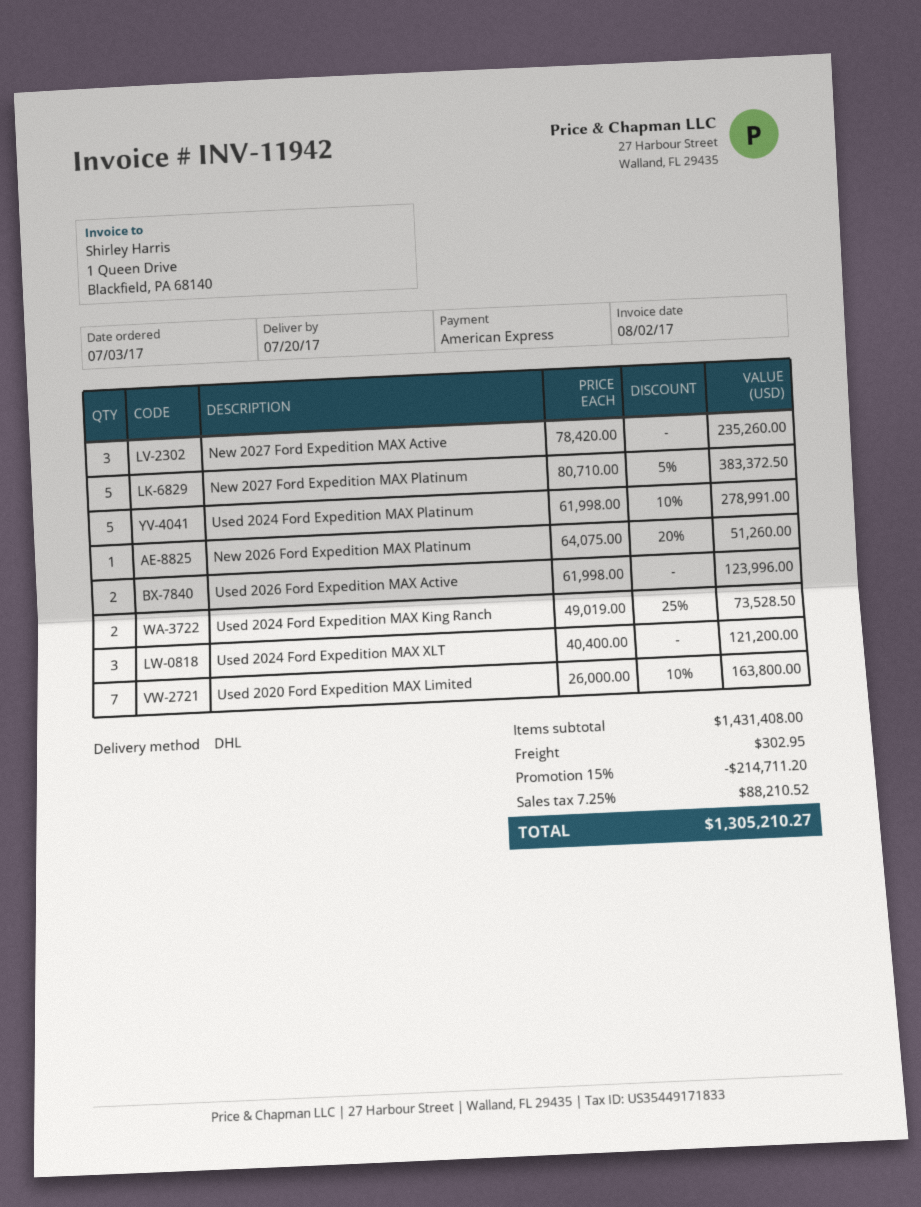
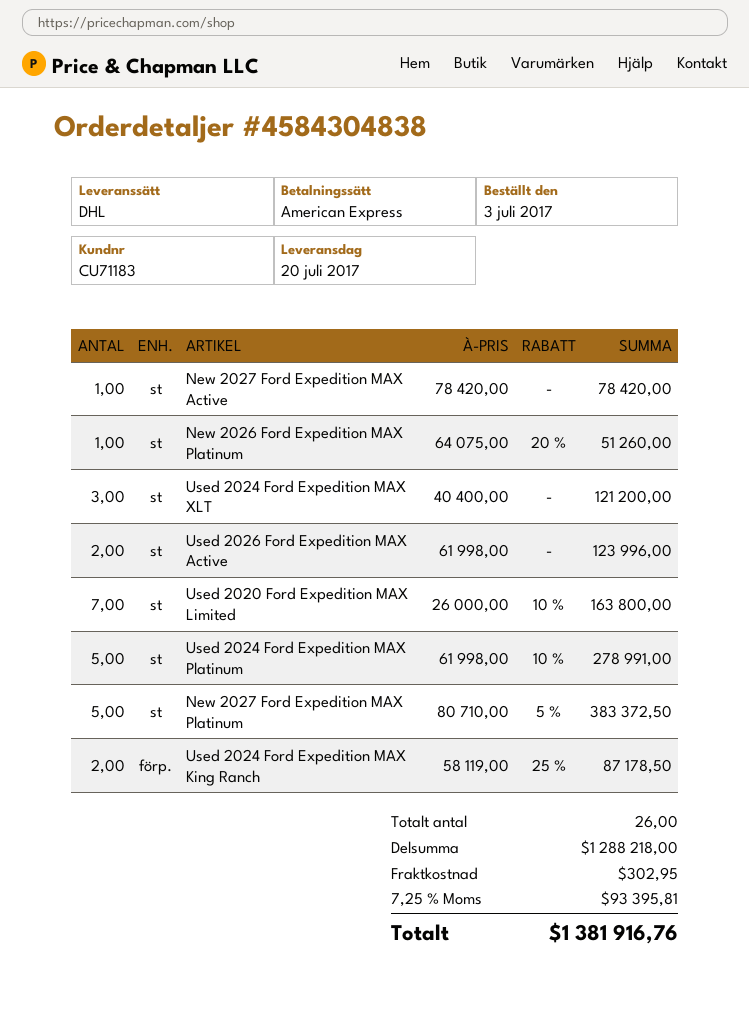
New 2027 Ford Expedition MAX Active: 3 x 78420.00 = 235260.00 -> 1 x 78420.00 = 78420.00
Used 2024 Ford Expedition MAX King Ranch: 2 x 49019.00 - 25% = 73528.50 -> 2 x 58119.00 - 25% = 87178.50
subtotal: 1431408.00 -> 1288218.00
discount: 15% = 214711.20 -> none
tax: 7.25% = 88210.52 -> 7.25% = 93395.81
total: 1305210.27 -> 1381916.76

